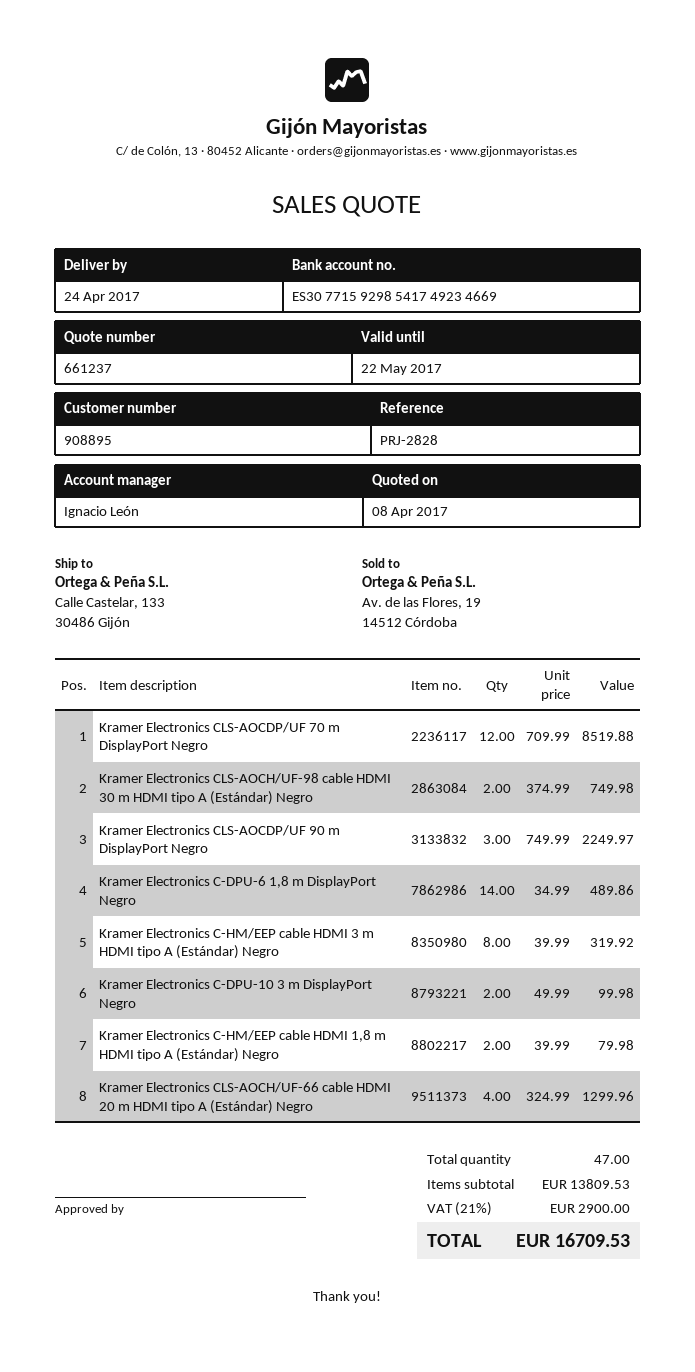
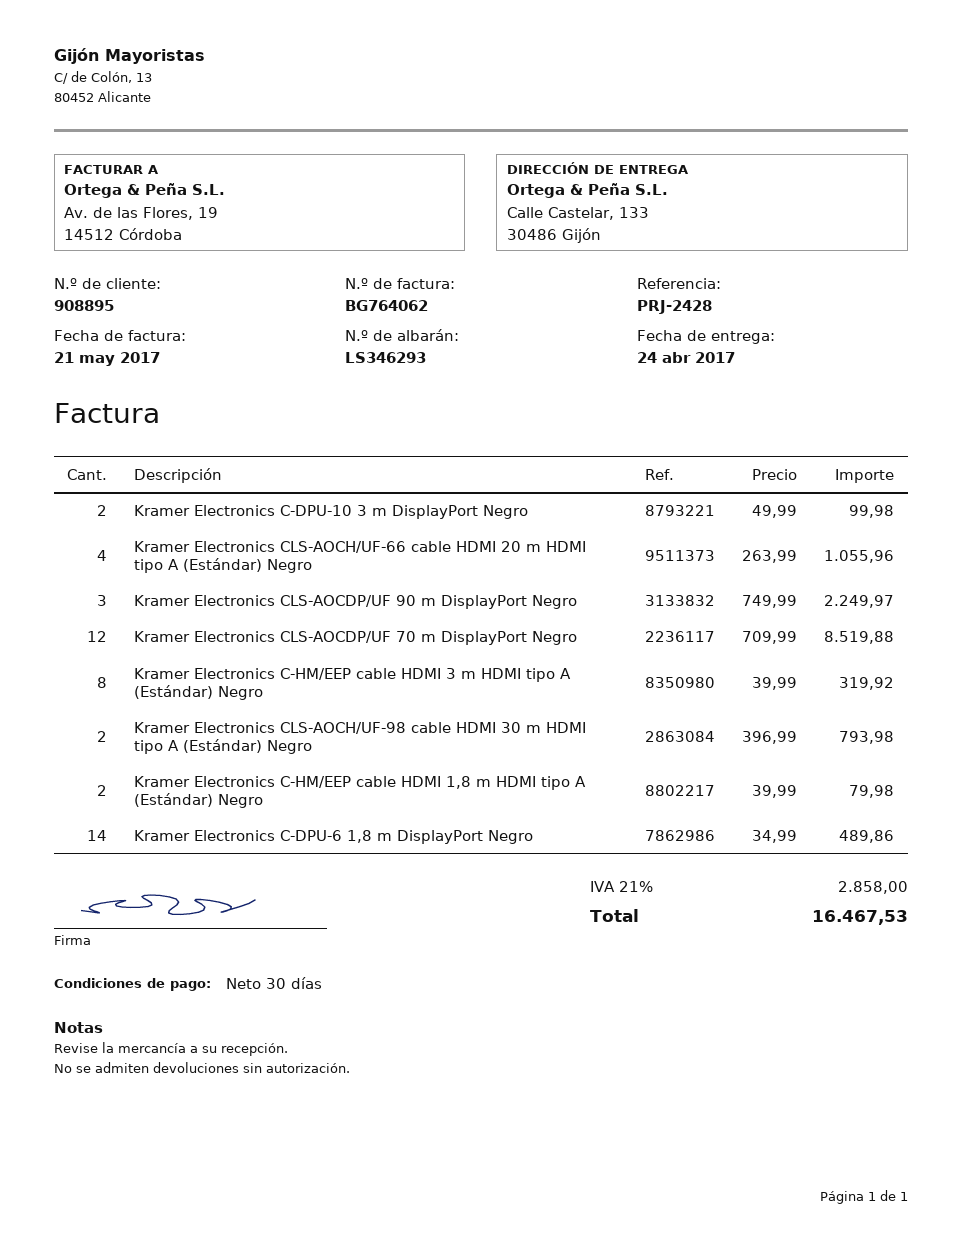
reference: PRJ-2828 -> PRJ-2428
Kramer Electronics CLS-AOCH/UF-98 cable HDMI 30 m HDMI tipo A (Estándar) Negro: 2 x 374.99 = 749.98 -> 2 x 396.99 = 793.98
Kramer Electronics CLS-AOCH/UF-66 cable HDMI 20 m HDMI tipo A (Estándar) Negro: 4 x 324.99 = 1299.96 -> 4 x 263.99 = 1055.96
tax: 21% = 2900.00 -> 21% = 2858.00
total: 16709.53 -> 16467.53

